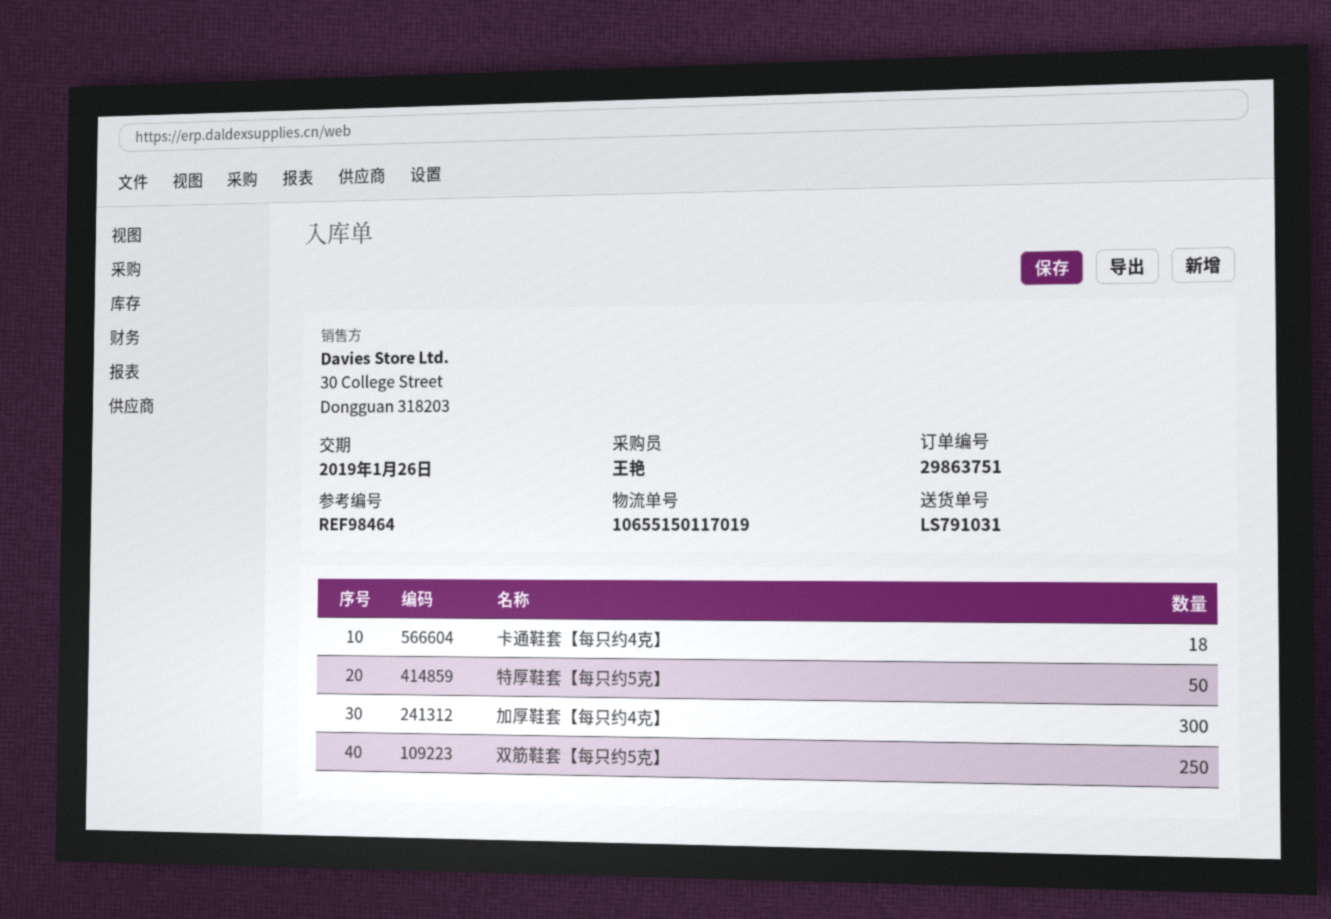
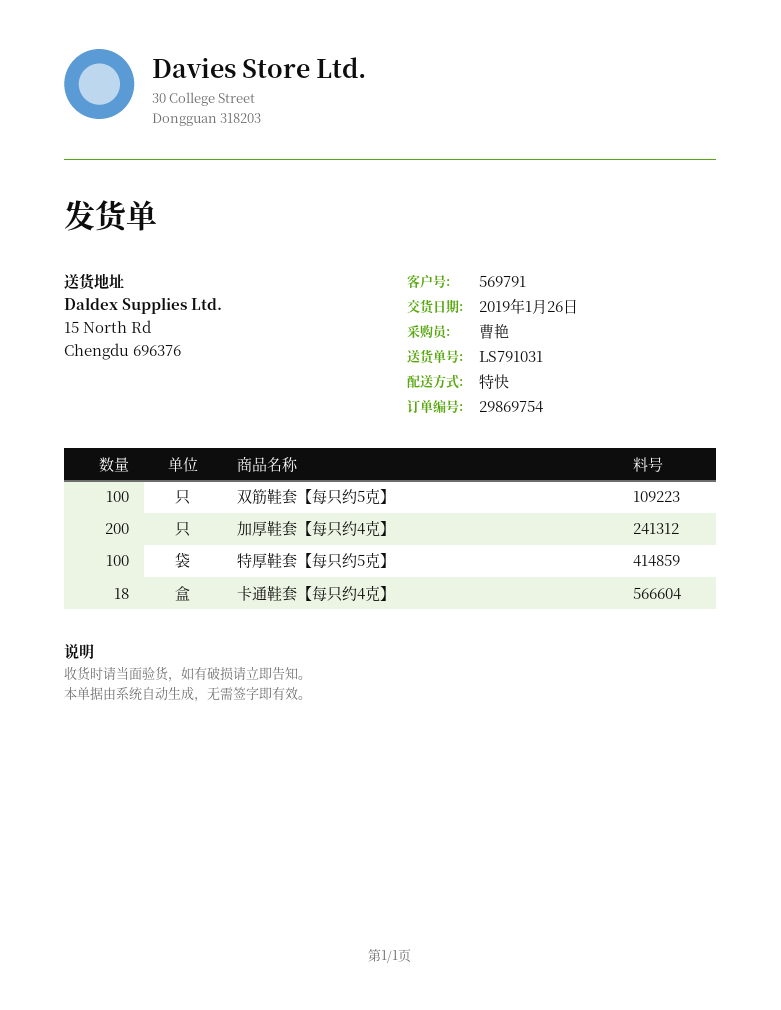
order number: 29863751 -> 29869754
ordered by: 王艳 -> 曹艳
特厚鞋套【每只约5克】: 50 -> 100
加厚鞋套【每只约4克】: 300 -> 200
双筋鞋套【每只约5克】: 250 -> 100

